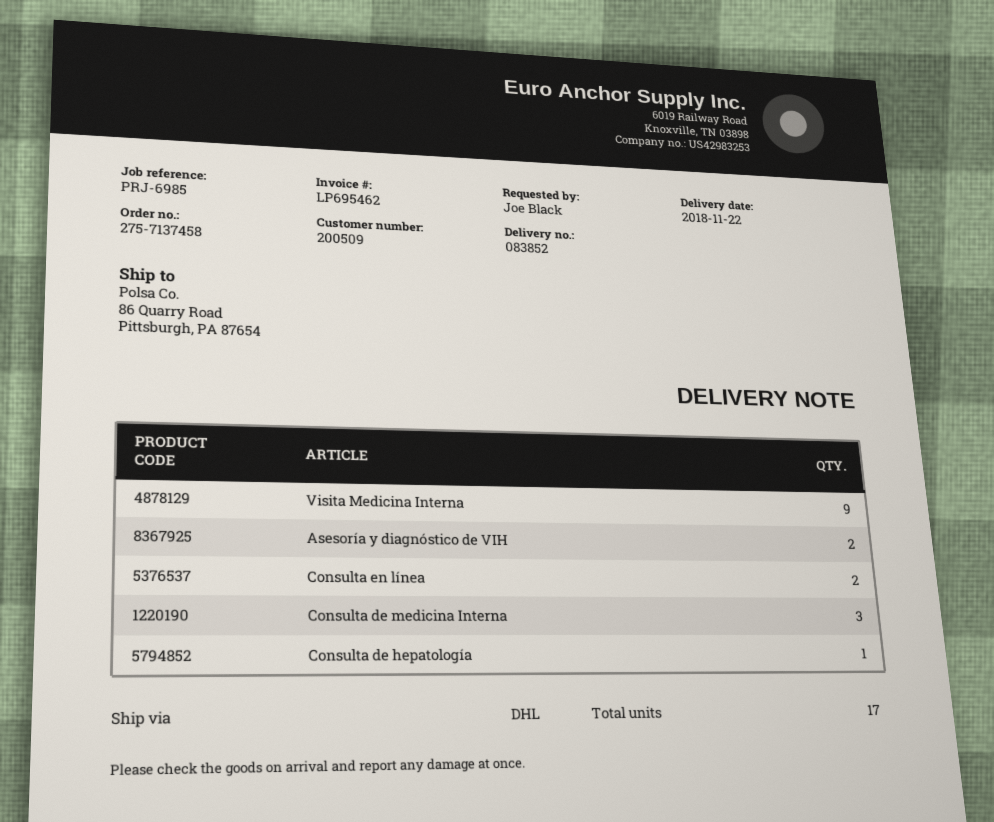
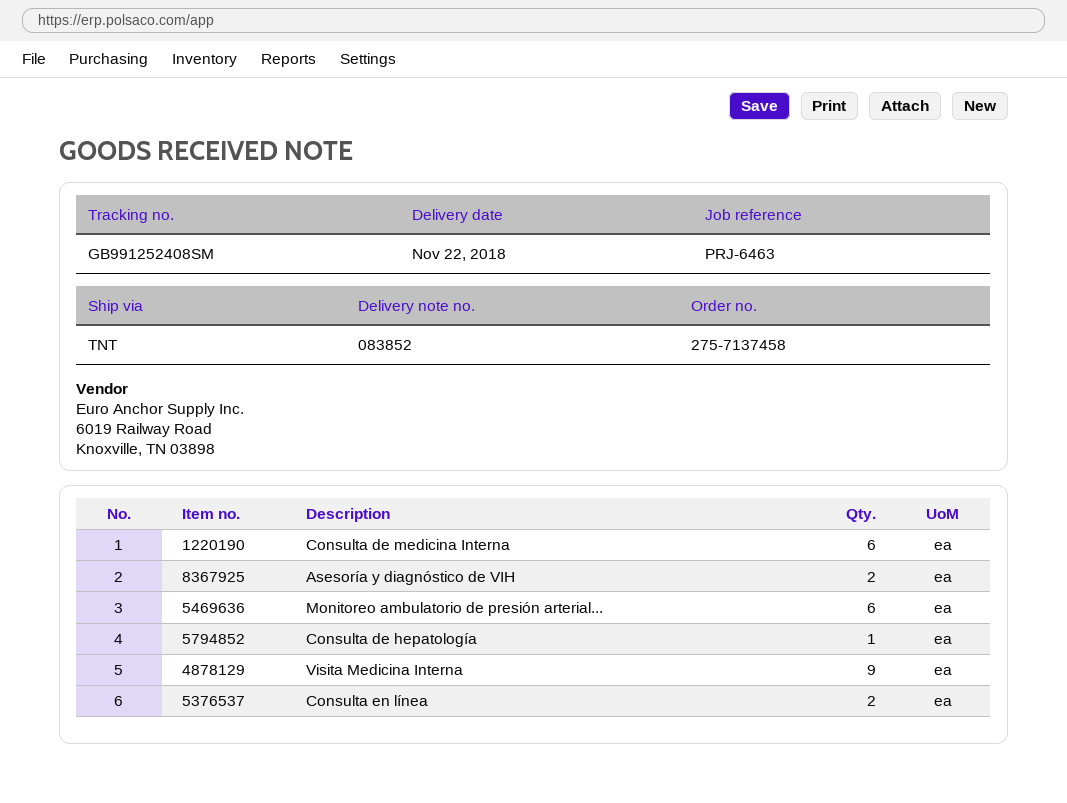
reference: PRJ-6985 -> PRJ-6463
shipping method: DHL -> TNT
Consulta de medicina Interna: 3 -> 6
Monitoreo ambulatorio de presión arterial...: none -> 6

